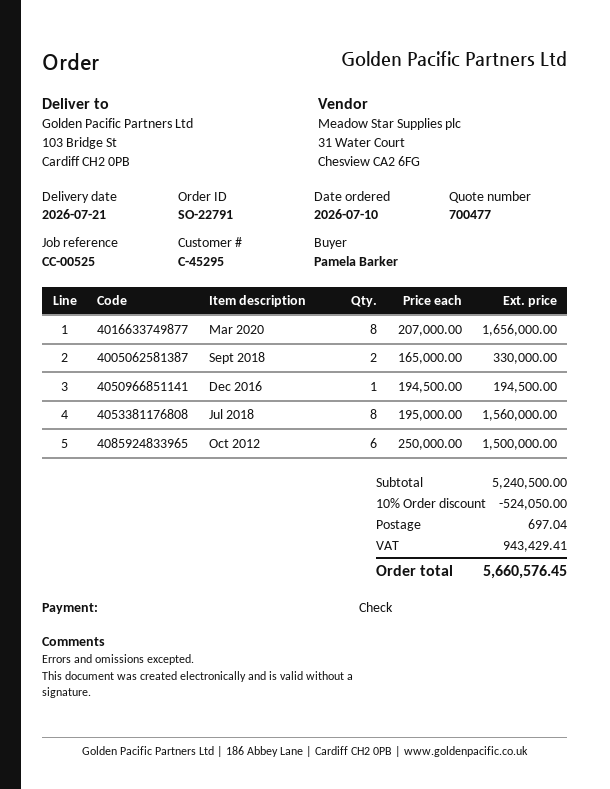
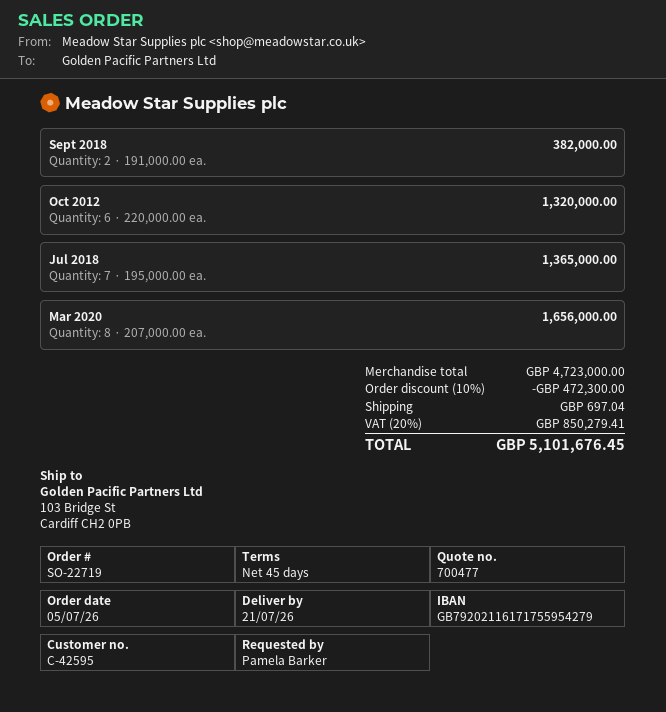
order number: SO-22791 -> SO-22719
order date: 2026-07-10 -> 2026-07-05
customer number: C-45295 -> C-42595
Sept 2018: 2 x 165000.00 = 330000.00 -> 2 x 191000.00 = 382000.00
Dec 2016: 1 x 194500.00 = 194500.00 -> none
Jul 2018: 8 x 195000.00 = 1560000.00 -> 7 x 195000.00 = 1365000.00
Oct 2012: 6 x 250000.00 = 1500000.00 -> 6 x 220000.00 = 1320000.00
subtotal: 5240500.00 -> 4723000.00
discount: 10% = 524050.00 -> 10% = 472300.00
tax: 943429.41 -> 850279.41
total: 5660576.45 -> 5101676.45

